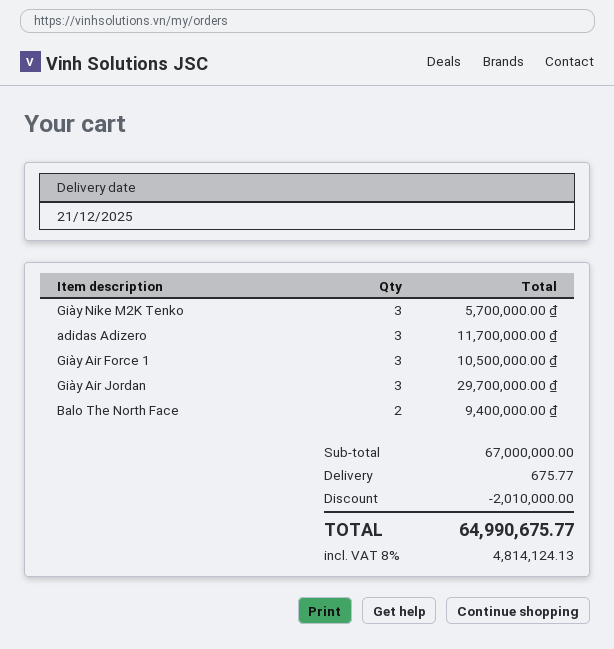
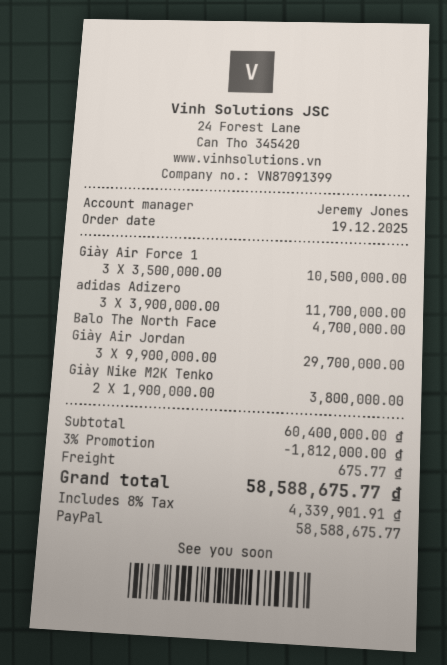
Giày Nike M2K Tenko: 3 for 5700000.00 -> 2 for 3800000.00
Balo The North Face: 2 for 9400000.00 -> 1 for 4700000.00
subtotal: 67000000.00 -> 60400000.00
discount: 2010000.00 -> 1812000.00
tax: 8% = 4814124.13 -> 8% = 4339901.91
total: 64990675.77 -> 58588675.77

